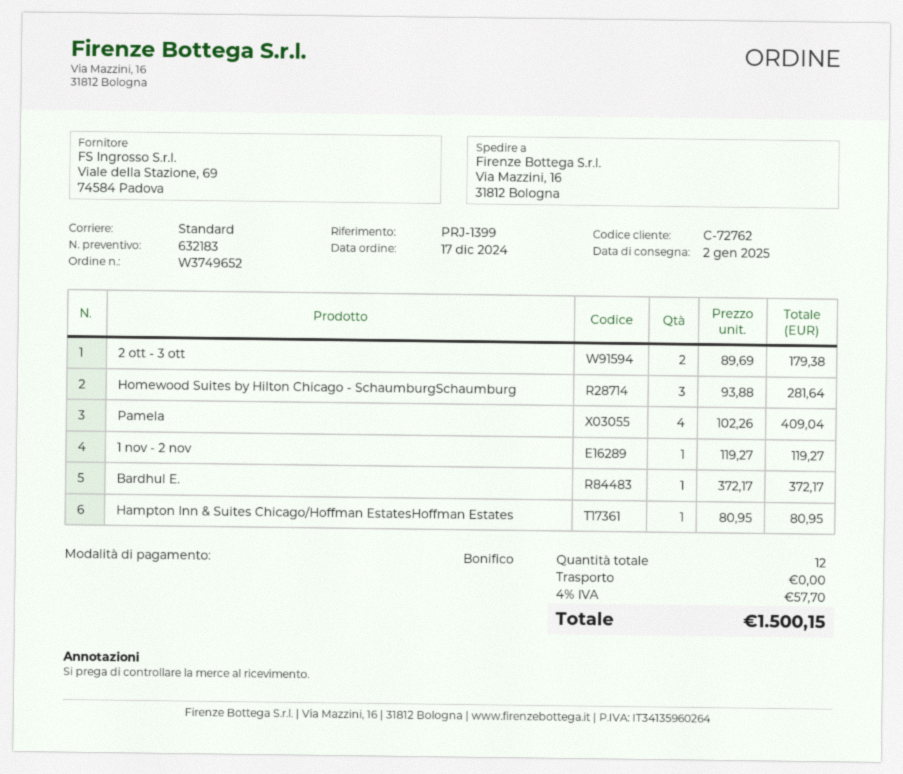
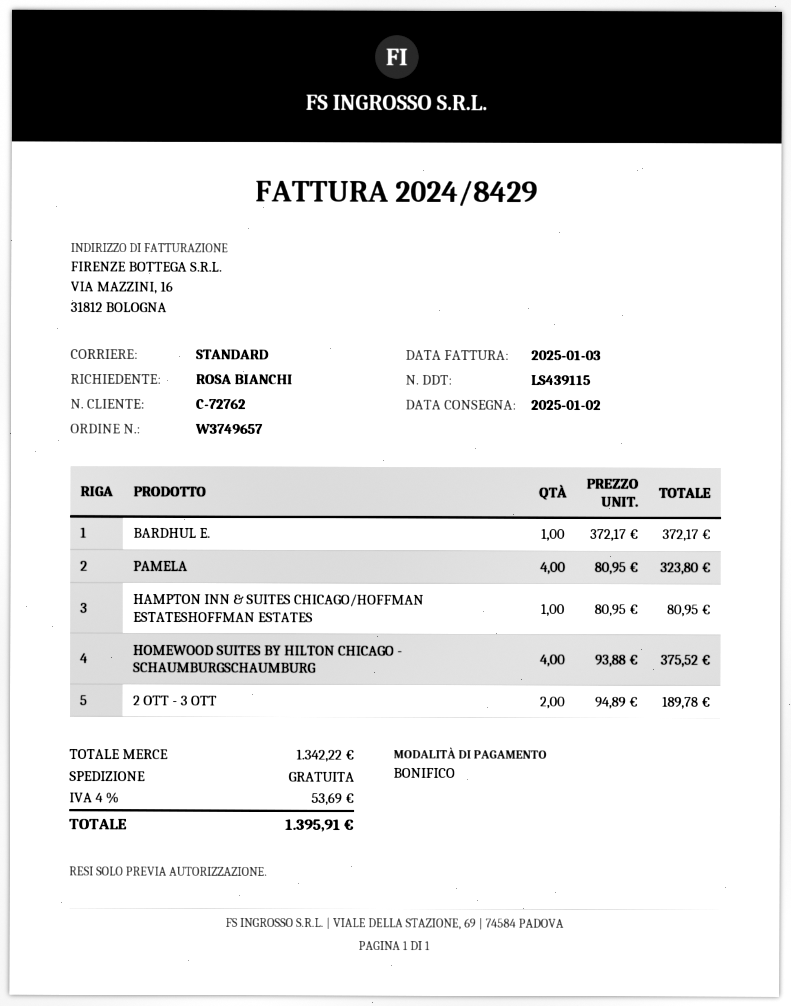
order number: W3749652 -> W3749657
2 ott - 3 ott: 2 x 89.69 = 179.38 -> 2 x 94.89 = 189.78
Homewood Suites by Hilton Chicago - SchaumburgSchaumburg: 3 x 93.88 = 281.64 -> 4 x 93.88 = 375.52
Pamela: 4 x 102.26 = 409.04 -> 4 x 80.95 = 323.80
1 nov - 2 nov: 1 x 119.27 = 119.27 -> none
tax: 4% = 57.70 -> 4% = 53.69
total: 1500.15 -> 1395.91

